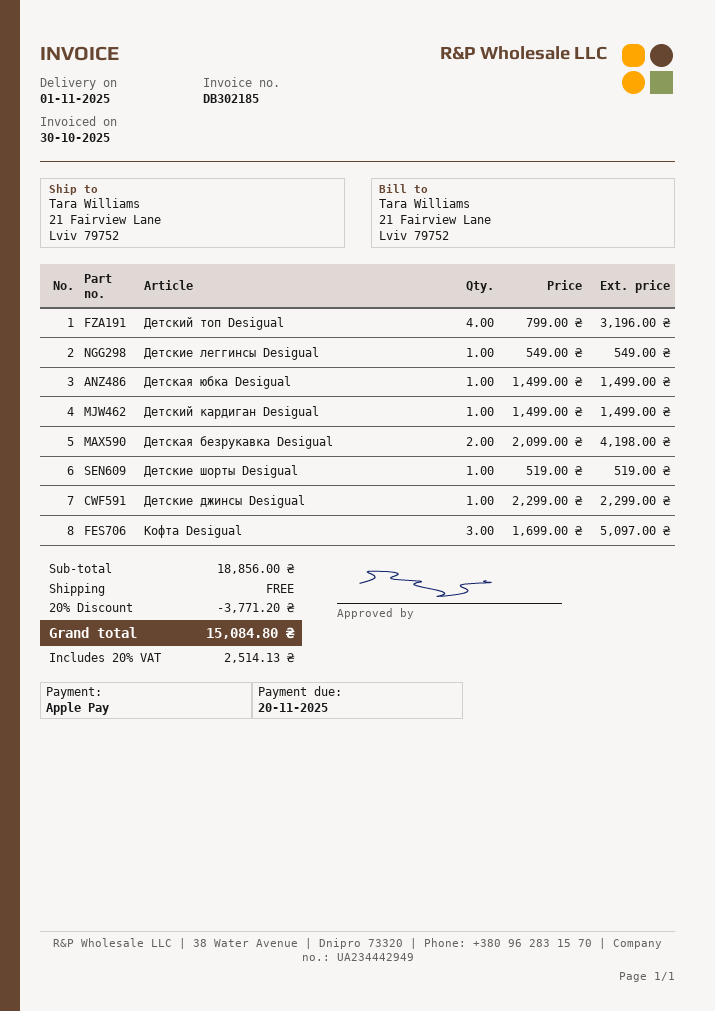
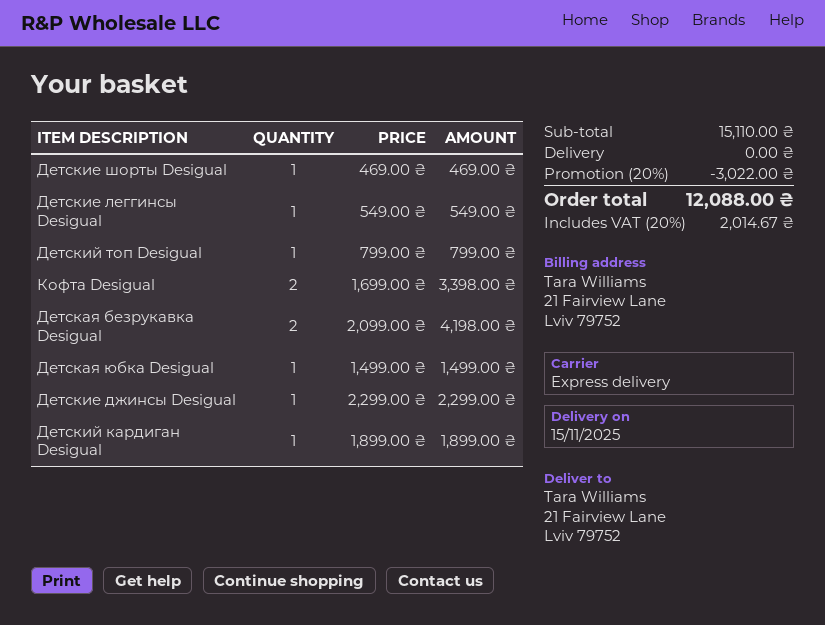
delivery date: 2025-11-01 -> 2025-11-15
Детский топ Desigual: 4 x 799.00 = 3196.00 -> 1 x 799.00 = 799.00
Детский кардиган Desigual: 1 x 1499.00 = 1499.00 -> 1 x 1899.00 = 1899.00
Детские шорты Desigual: 1 x 519.00 = 519.00 -> 1 x 469.00 = 469.00
Кофта Desigual: 3 x 1699.00 = 5097.00 -> 2 x 1699.00 = 3398.00
subtotal: 18856.00 -> 15110.00
discount: 20% = 3771.20 -> 20% = 3022.00
tax: 20% = 2514.13 -> 20% = 2014.67
total: 15084.80 -> 12088.00

